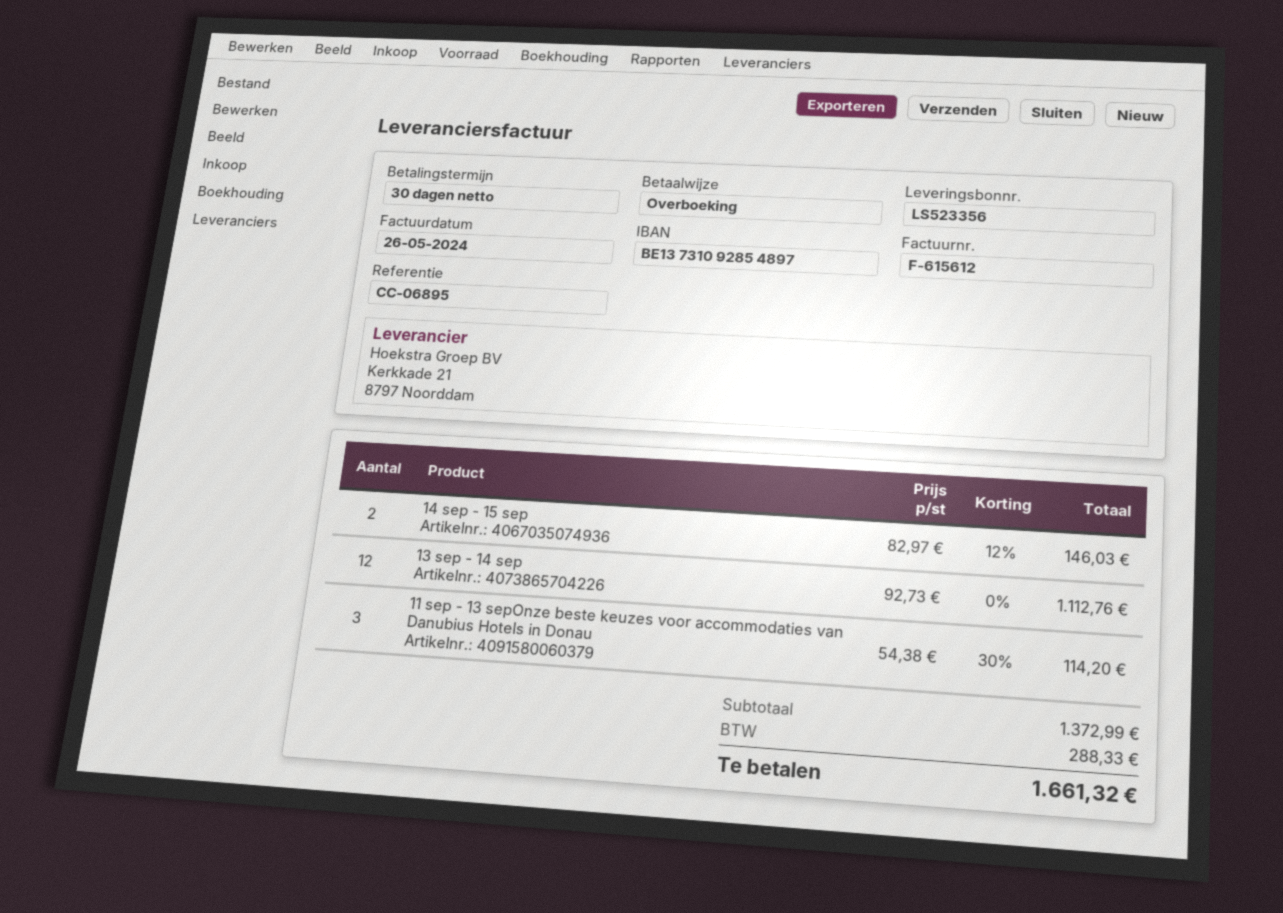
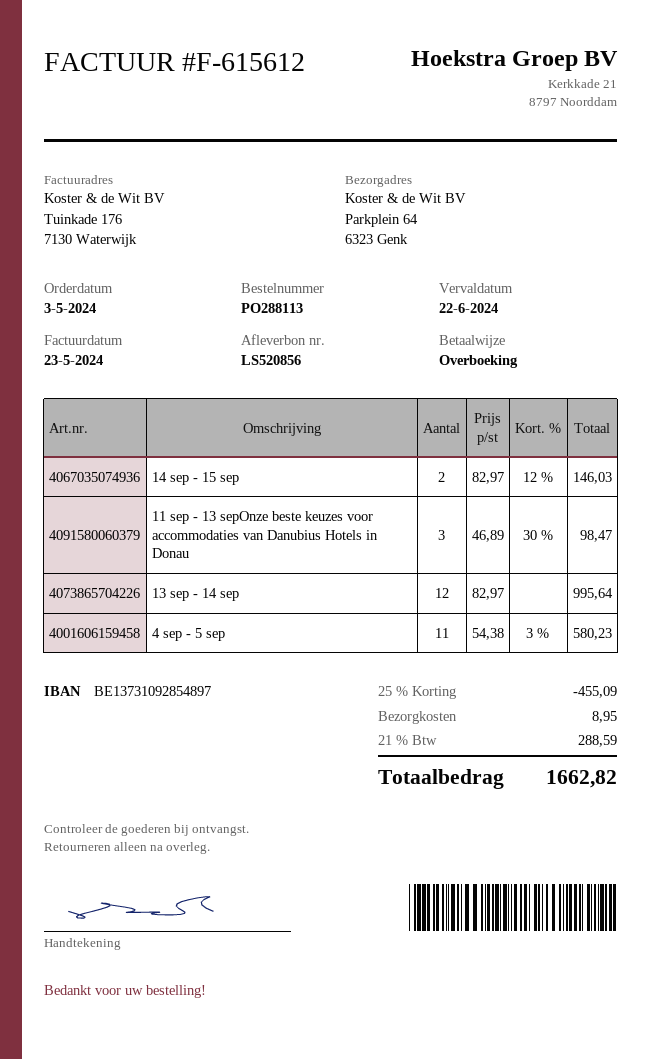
delivery note number: LS523356 -> LS520856
invoice date: 2024-05-26 -> 2024-05-23
13 sep - 14 sep: 12 x 92.73 = 1112.76 -> 12 x 82.97 = 995.64
11 sep - 13 sepOnze beste keuzes voor accommodaties van Danubius Hotels in Donau: 3 x 54.38 - 30% = 114.20 -> 3 x 46.89 - 30% = 98.47
4 sep - 5 sep: none -> 11 x 54.38 - 3% = 580.23
discount: none -> 25% = 455.09
shipping: none -> 8.95
tax: 288.33 -> 288.59
total: 1661.32 -> 1662.82

